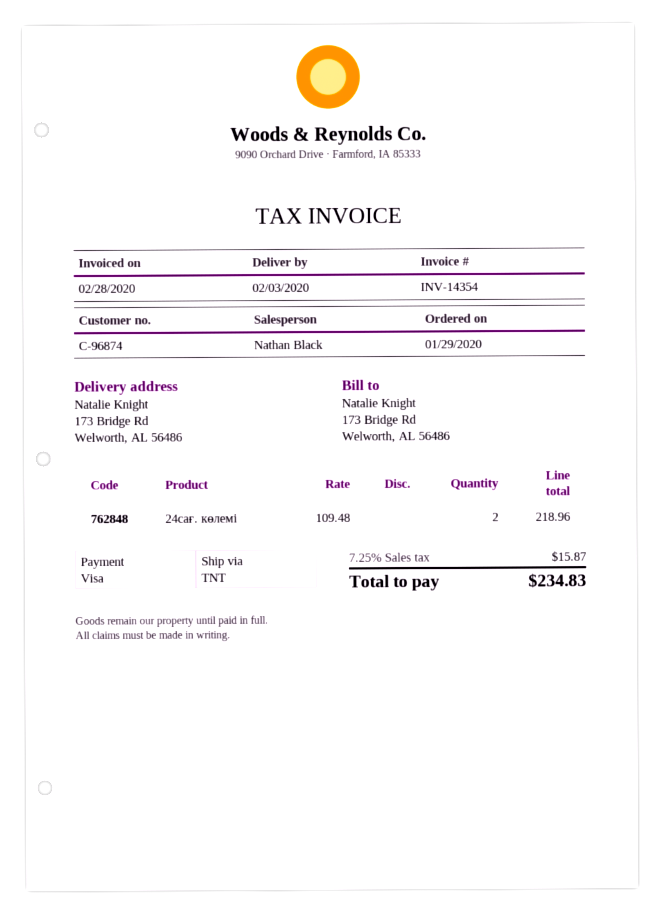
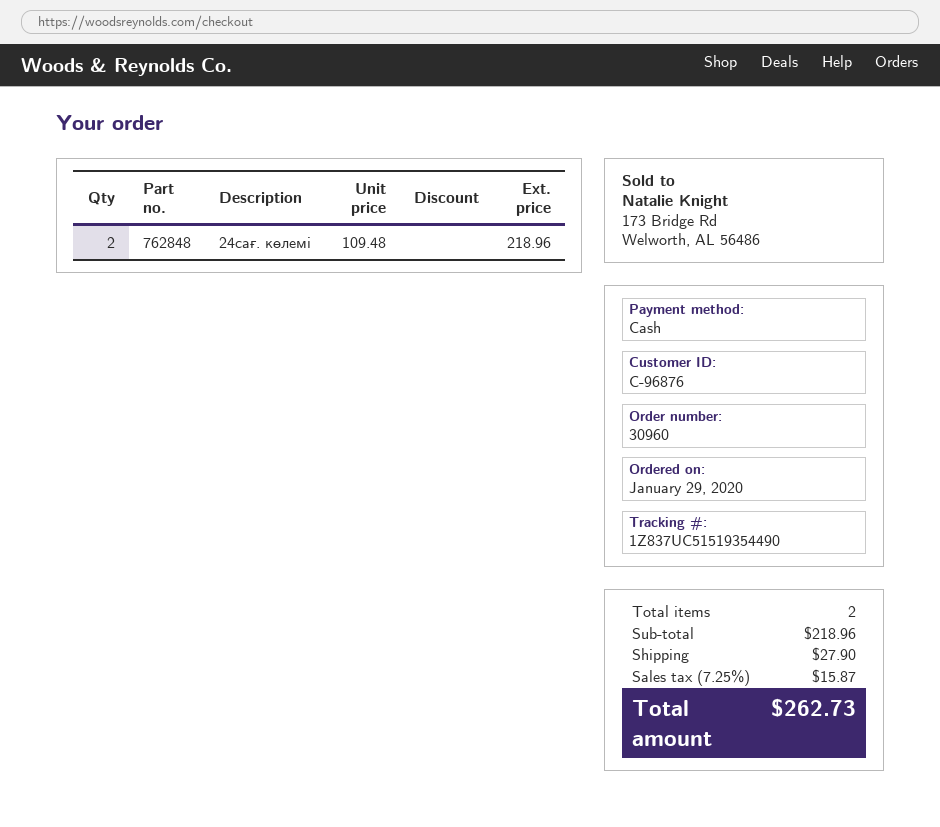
customer number: C-96874 -> C-96876
payment method: Visa -> cash
shipping: none -> 27.90
total: 234.83 -> 262.73

